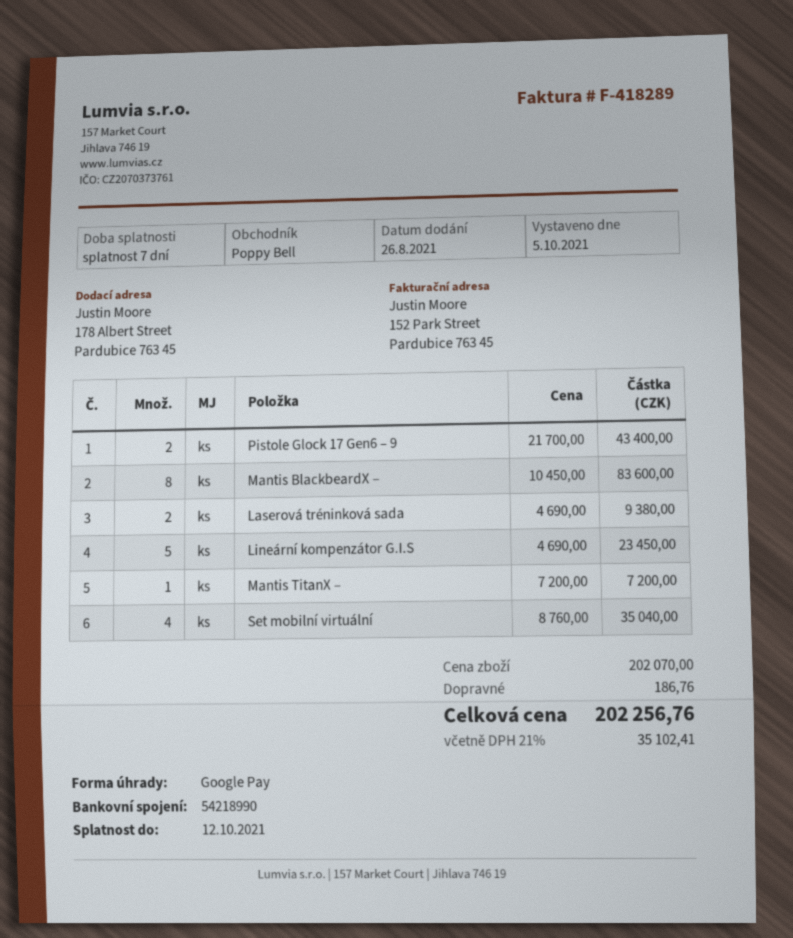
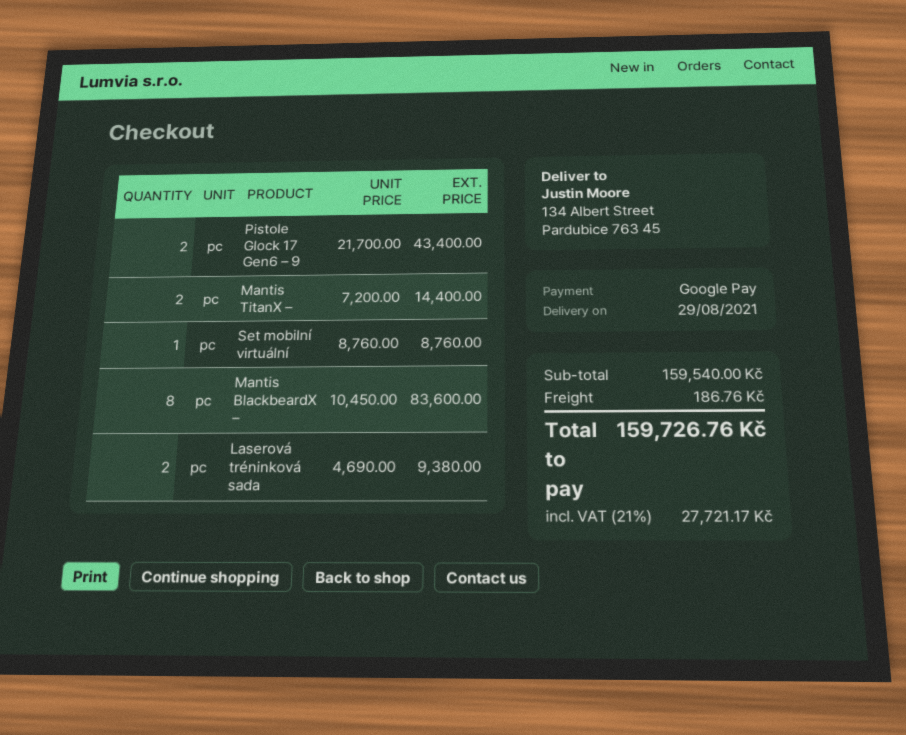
delivery date: 2021-08-26 -> 2021-08-29
ship to: 178 Albert Street, Pardubice 763 45 -> 134 Albert Street, Pardubice 763 45
Lineární kompenzátor G.I.S: 5 x 4690.00 = 23450.00 -> none
Mantis TitanX –: 1 x 7200.00 = 7200.00 -> 2 x 7200.00 = 14400.00
Set mobilní virtuální: 4 x 8760.00 = 35040.00 -> 1 x 8760.00 = 8760.00
subtotal: 202070.00 -> 159540.00
tax: 21% = 35102.41 -> 21% = 27721.17
total: 202256.76 -> 159726.76

